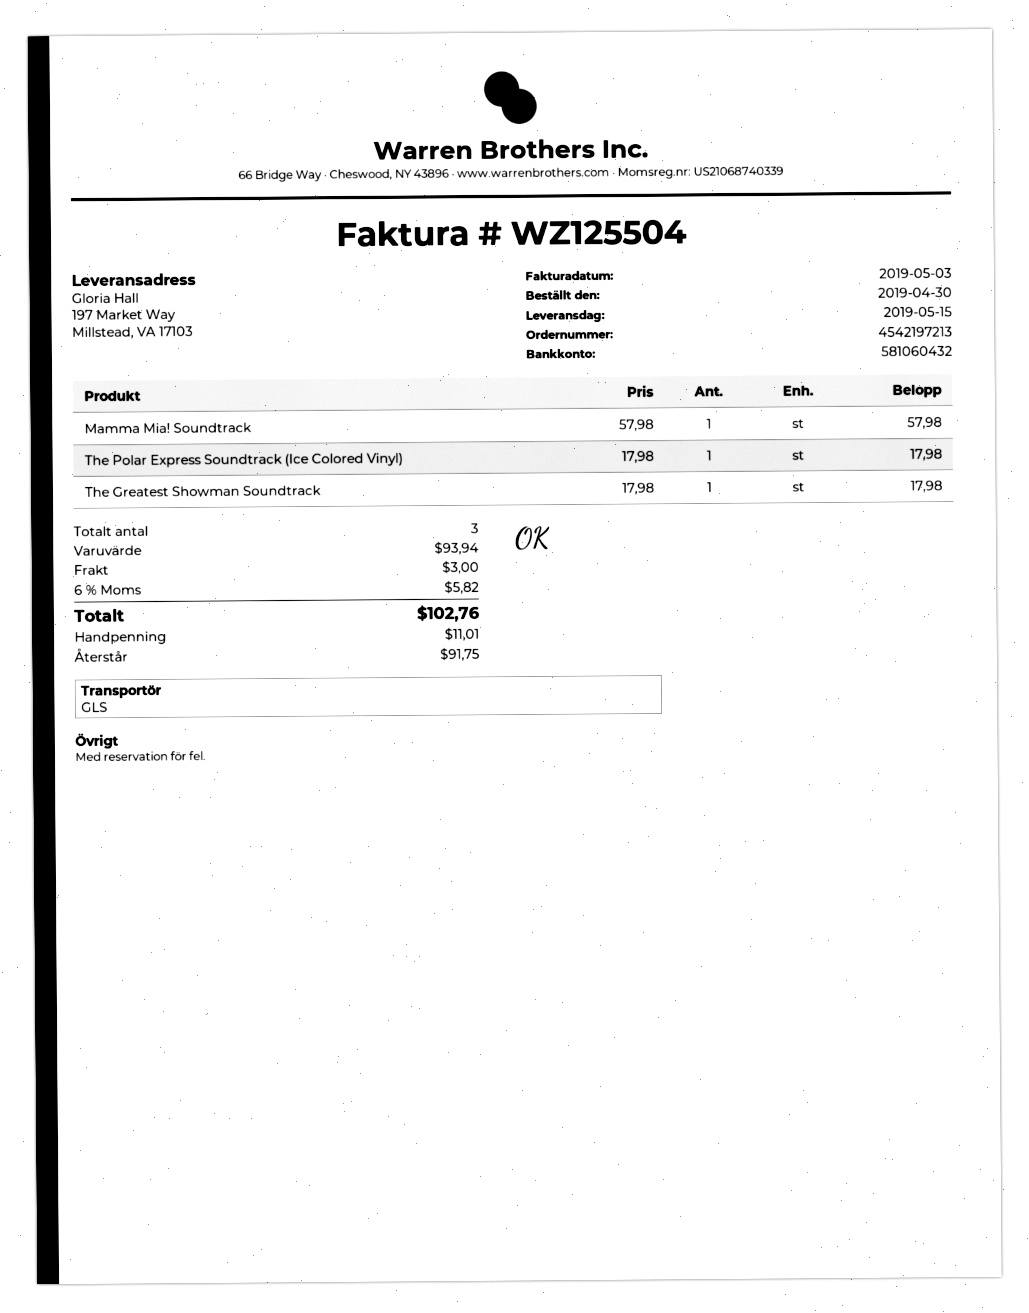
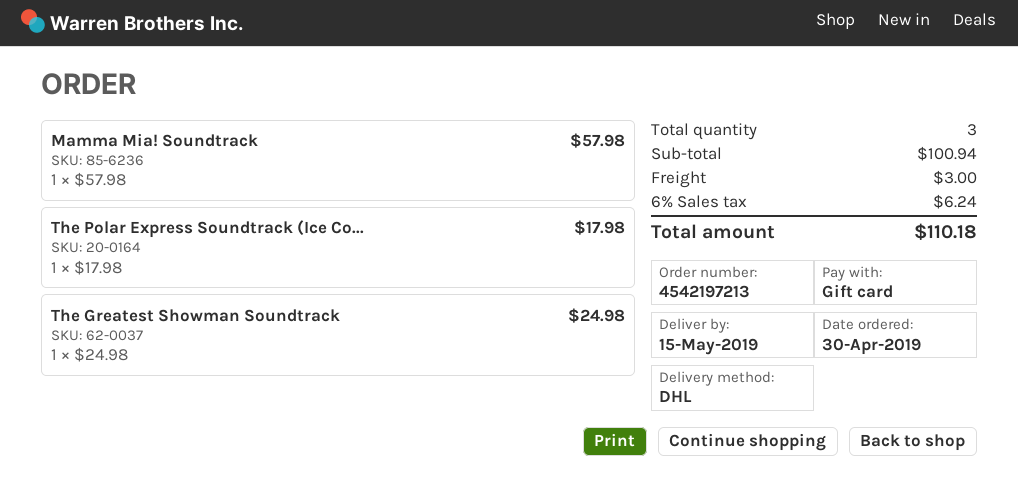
shipping method: GLS -> DHL
The Greatest Showman Soundtrack: 1 x 17.98 = 17.98 -> 1 x 24.98 = 24.98
subtotal: 93.94 -> 100.94
tax: 6% = 5.82 -> 6% = 6.24
total: 102.76 -> 110.18

